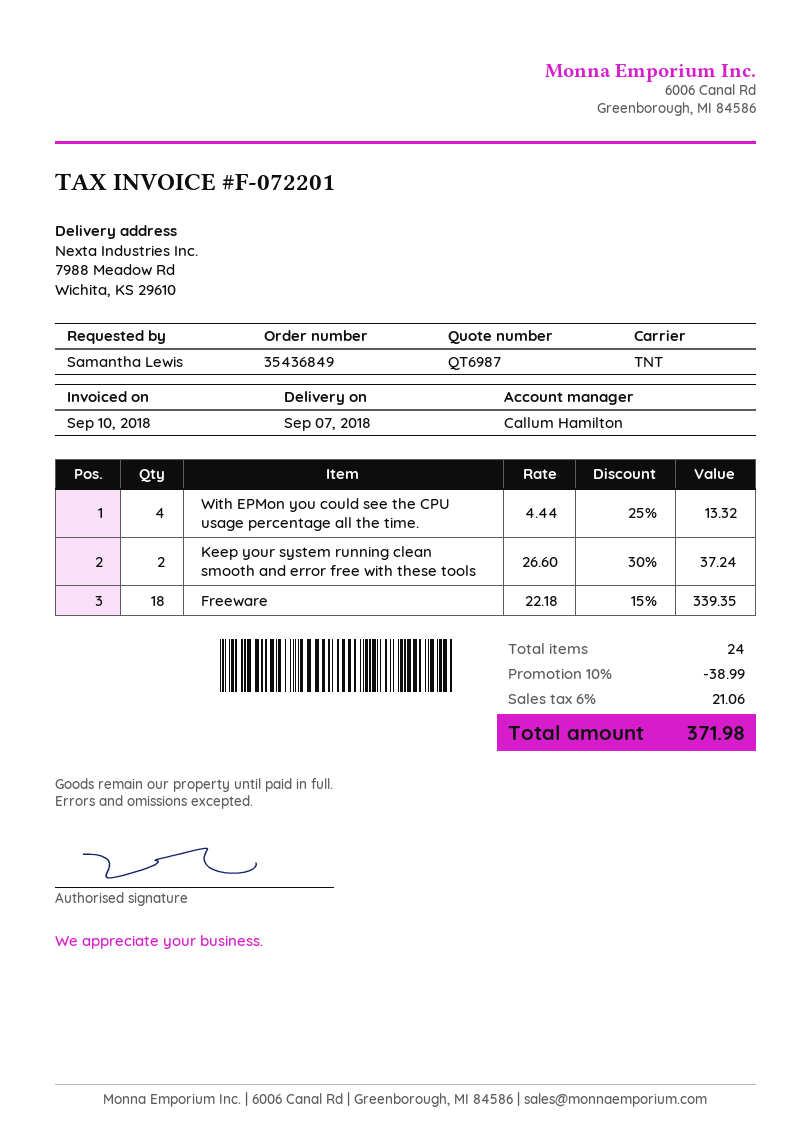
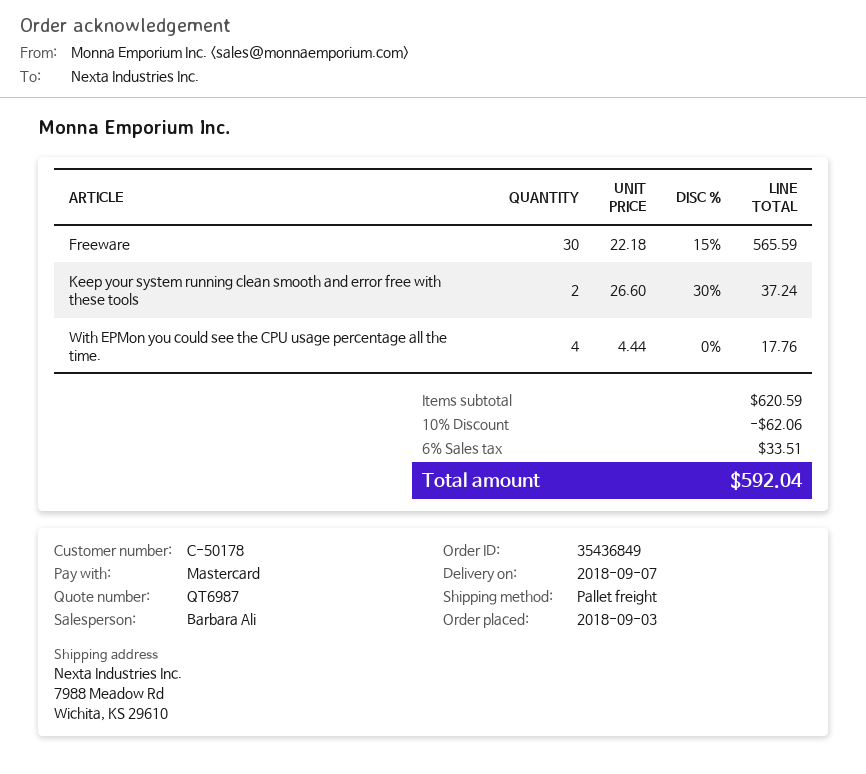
sales rep: Callum Hamilton -> Barbara Ali
shipping method: TNT -> pallet freight
With EPMon you could see the CPU usage percentage all the time.: 4 x 4.44 - 25% = 13.32 -> 4 x 4.44 = 17.76
Freeware: 18 x 22.18 - 15% = 339.35 -> 30 x 22.18 - 15% = 565.59
discount: 10% = 38.99 -> 10% = 62.06
tax: 6% = 21.06 -> 6% = 33.51
total: 371.98 -> 592.04

